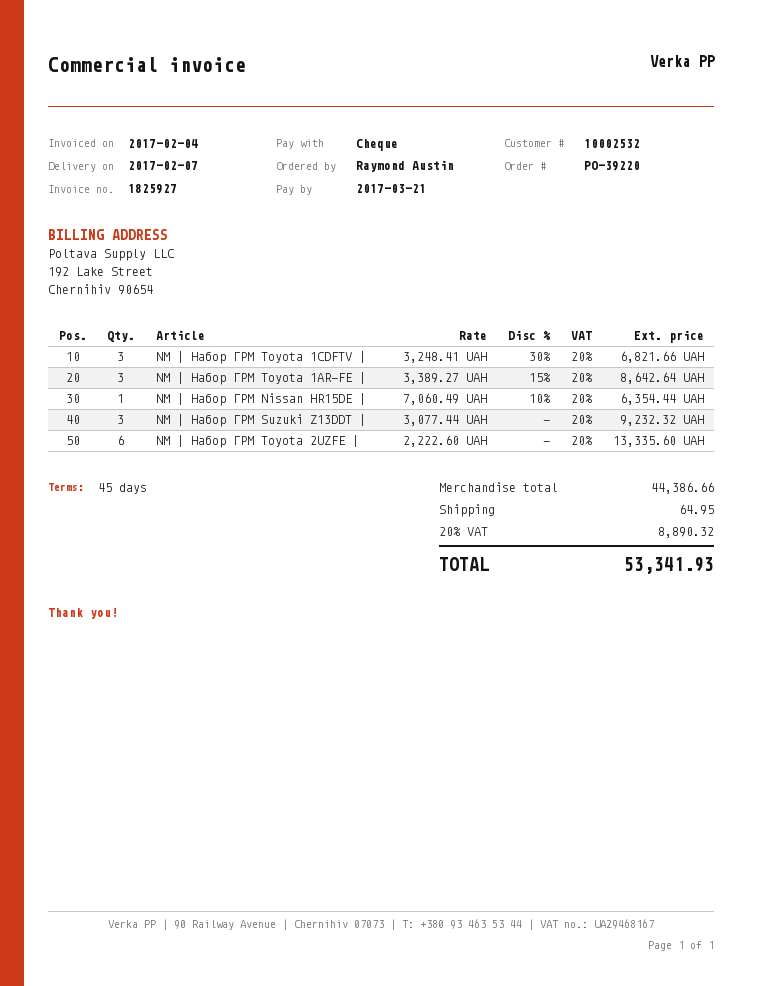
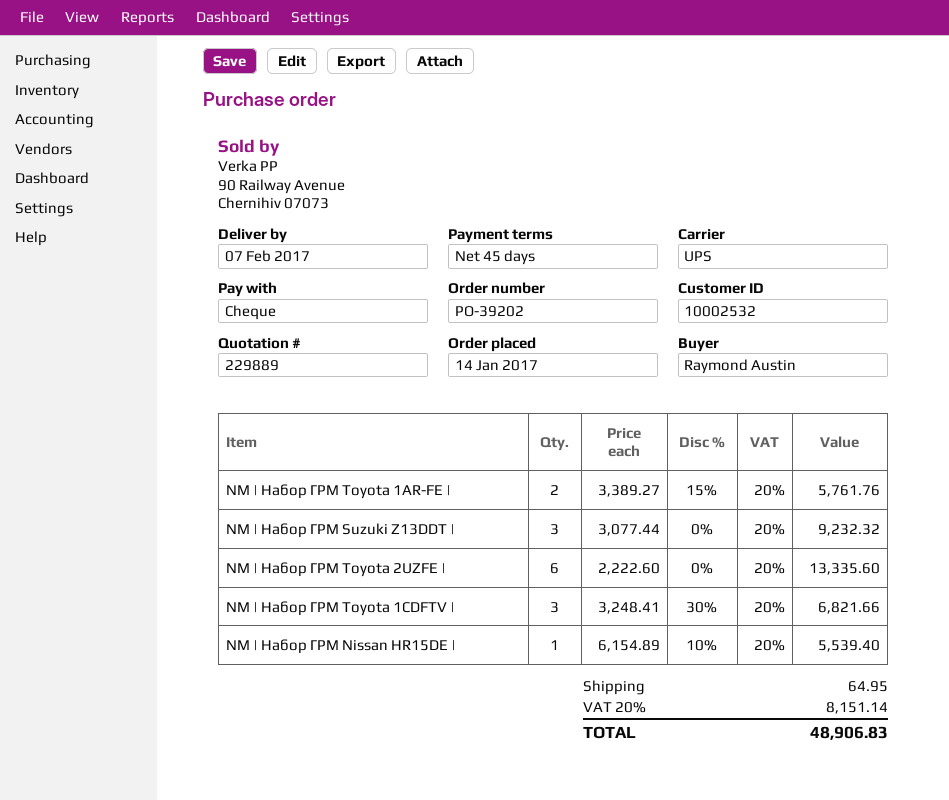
order number: PO-39220 -> PO-39202
NM | Набор ГРМ Toyota 1AR-FE |: 3 x 3389.27 - 15% = 8642.64 -> 2 x 3389.27 - 15% = 5761.76
NM | Набор ГРМ Nissan HR15DE |: 1 x 7060.49 - 10% = 6354.44 -> 1 x 6154.89 - 10% = 5539.40
tax: 20% = 8890.32 -> 20% = 8151.14
total: 53341.93 -> 48906.83

